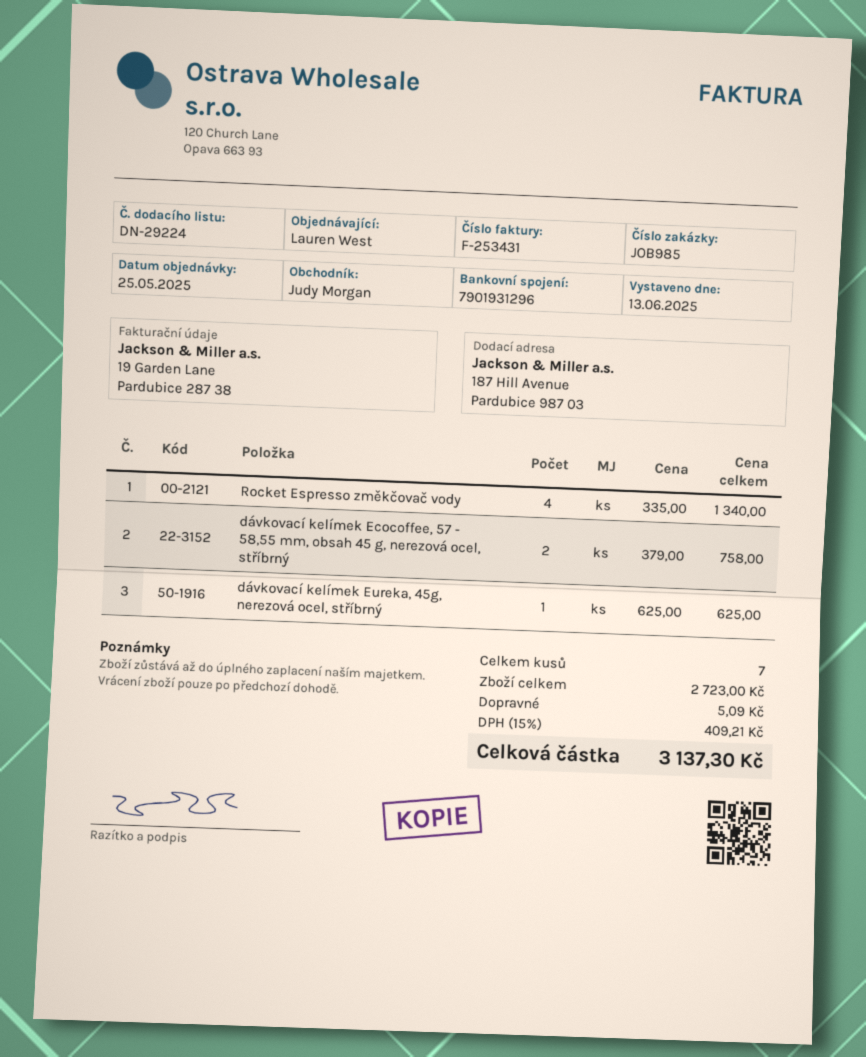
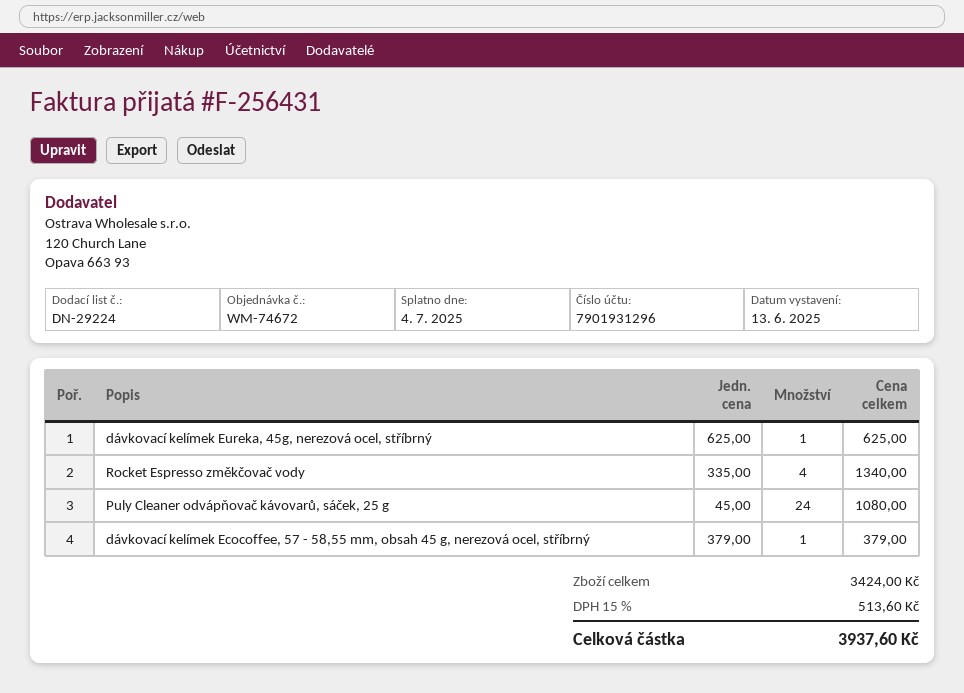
invoice number: F-253431 -> F-256431
dávkovací kelímek Ecocoffee, 57 - 58,55 mm, obsah 45 g, nerezová ocel, stříbrný: 2 x 379.00 = 758.00 -> 1 x 379.00 = 379.00
Puly Cleaner odvápňovač kávovarů, sáček, 25 g: none -> 24 x 45.00 = 1080.00
subtotal: 2723.00 -> 3424.00
shipping: 5.09 -> none
tax: 15% = 409.21 -> 15% = 513.60
total: 3137.30 -> 3937.60

